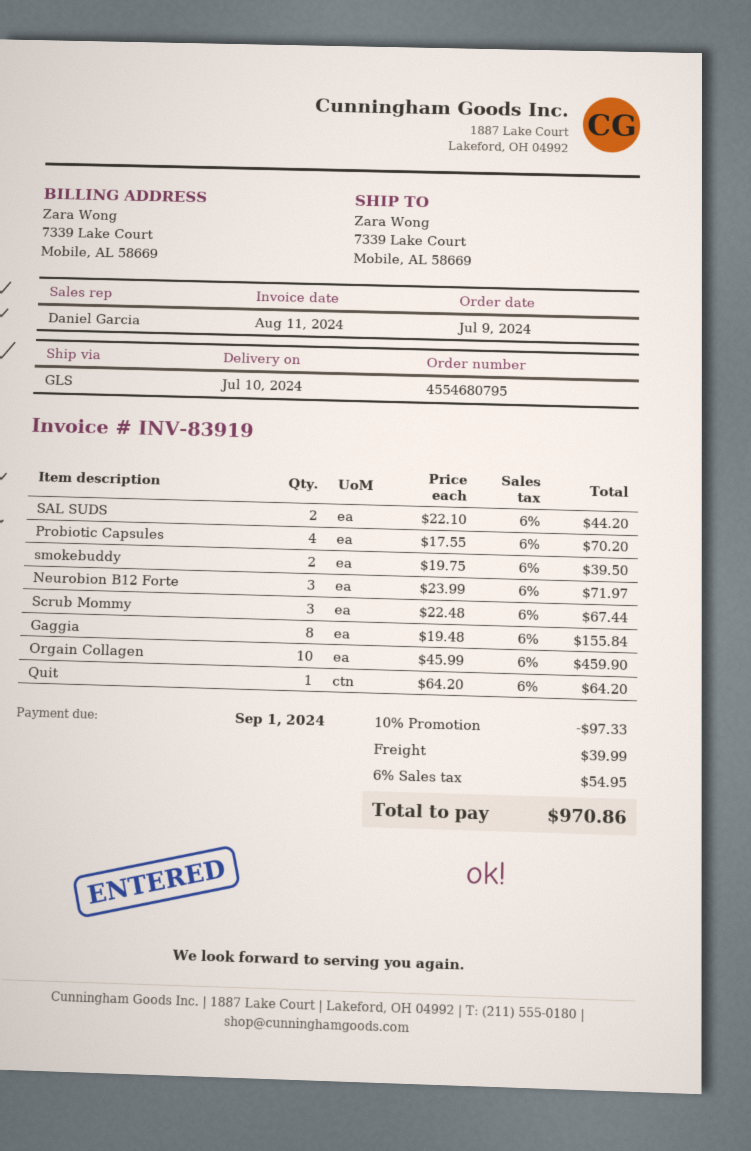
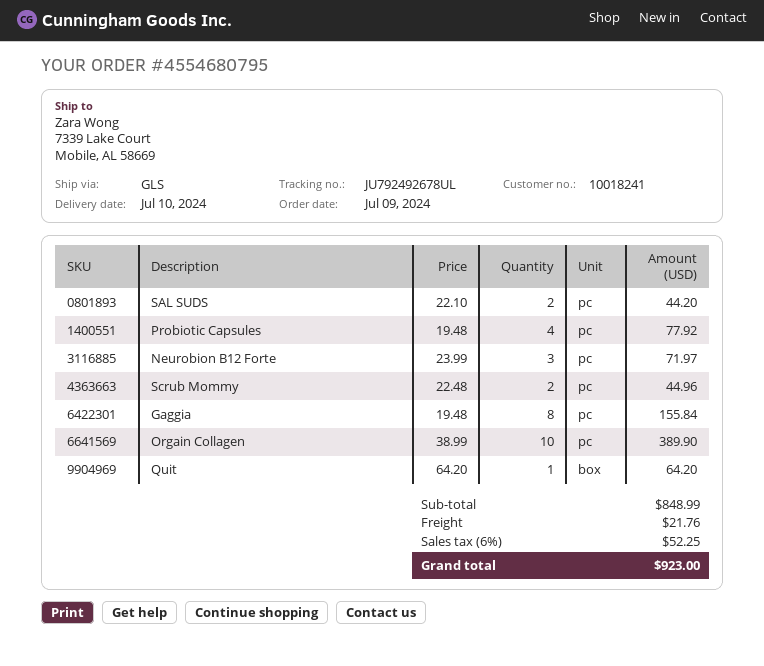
Probiotic Capsules: 4 x 17.55 = 70.20 -> 4 x 19.48 = 77.92
smokebuddy: 2 x 19.75 = 39.50 -> none
Scrub Mommy: 3 x 22.48 = 67.44 -> 2 x 22.48 = 44.96
Orgain Collagen: 10 x 45.99 = 459.90 -> 10 x 38.99 = 389.90
discount: 10% = 97.33 -> none
shipping: 39.99 -> 21.76
tax: 6% = 54.95 -> 6% = 52.25
total: 970.86 -> 923.00

